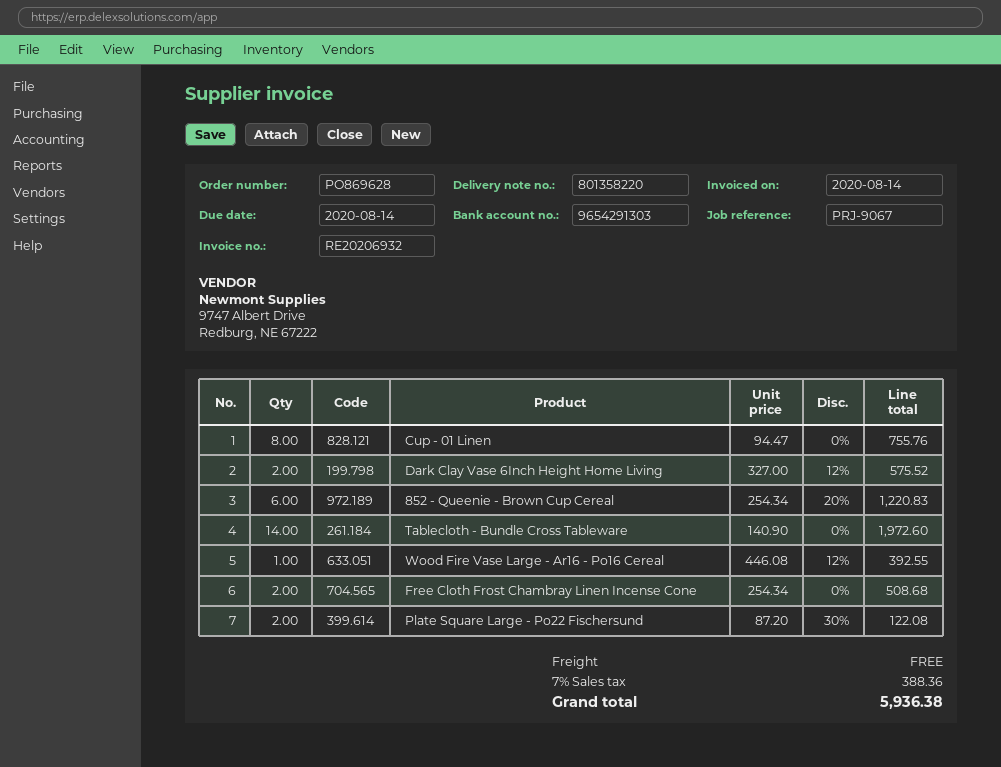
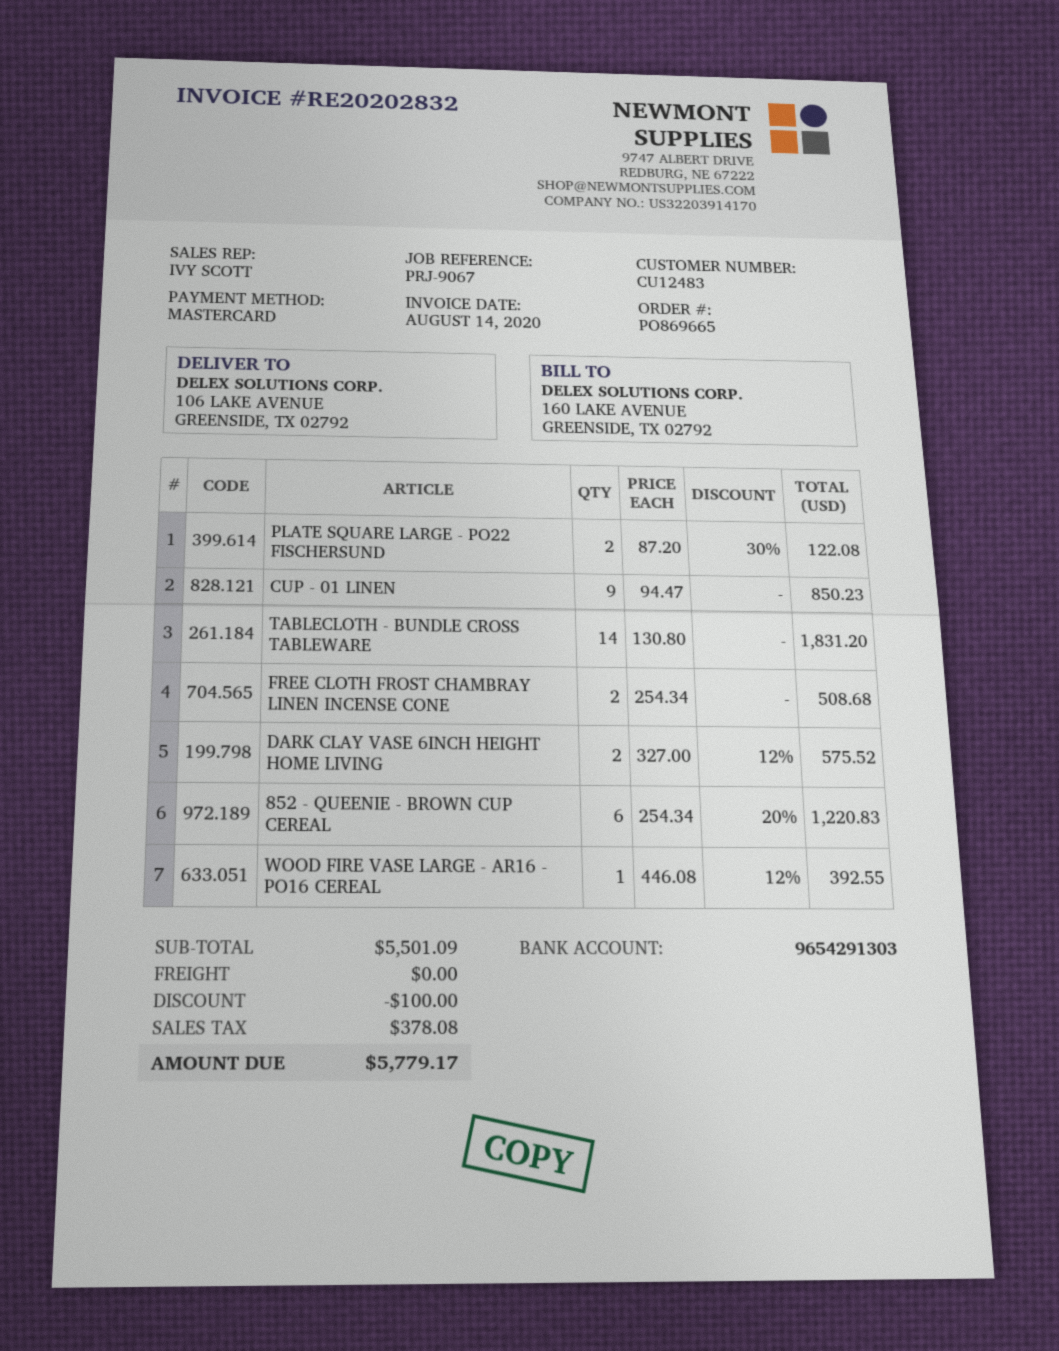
order number: PO869628 -> PO869665
invoice number: RE20206932 -> RE20202832
Cup - 01 Linen: 8 x 94.47 = 755.76 -> 9 x 94.47 = 850.23
Tablecloth - Bundle Cross Tableware: 14 x 140.90 = 1972.60 -> 14 x 130.80 = 1831.20
discount: none -> 100.00
tax: 388.36 -> 378.08
total: 5936.38 -> 5779.17

